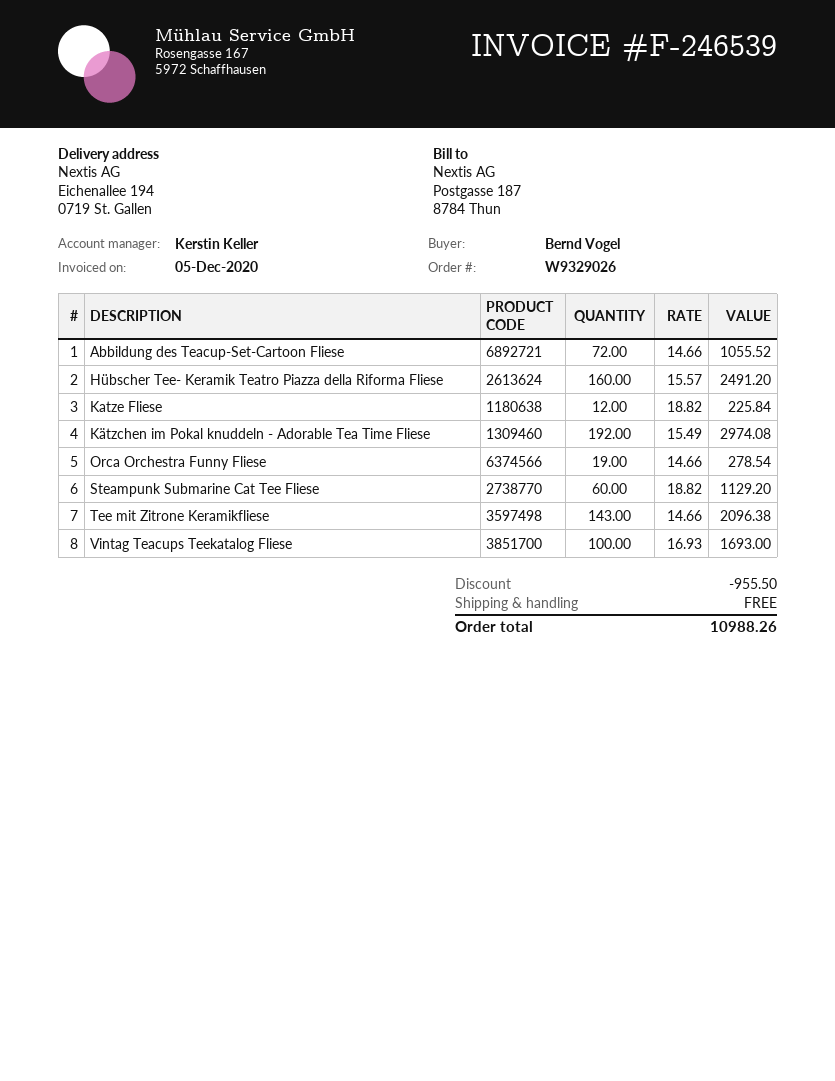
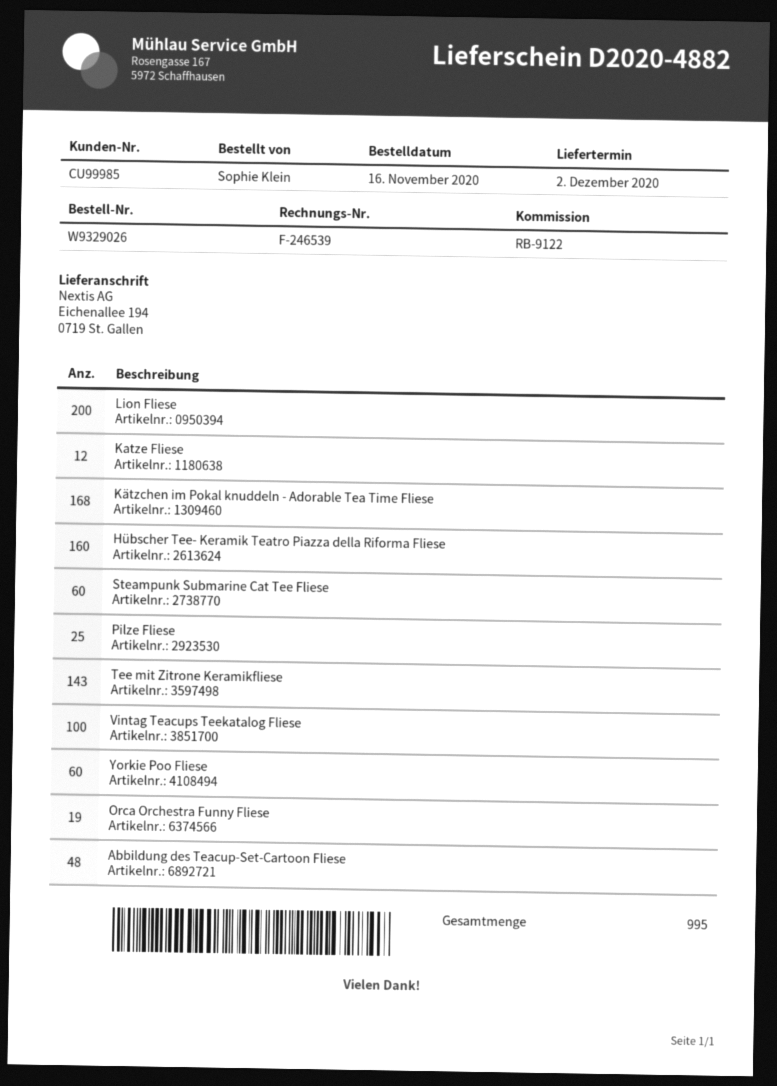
ordered by: Bernd Vogel -> Sophie Klein
Abbildung des Teacup-Set-Cartoon Fliese: 72 -> 48
Kätzchen im Pokal knuddeln - Adorable Tea Time Fliese: 192 -> 168
Lion Fliese: none -> 200
Pilze Fliese: none -> 25
Yorkie Poo Fliese: none -> 60

